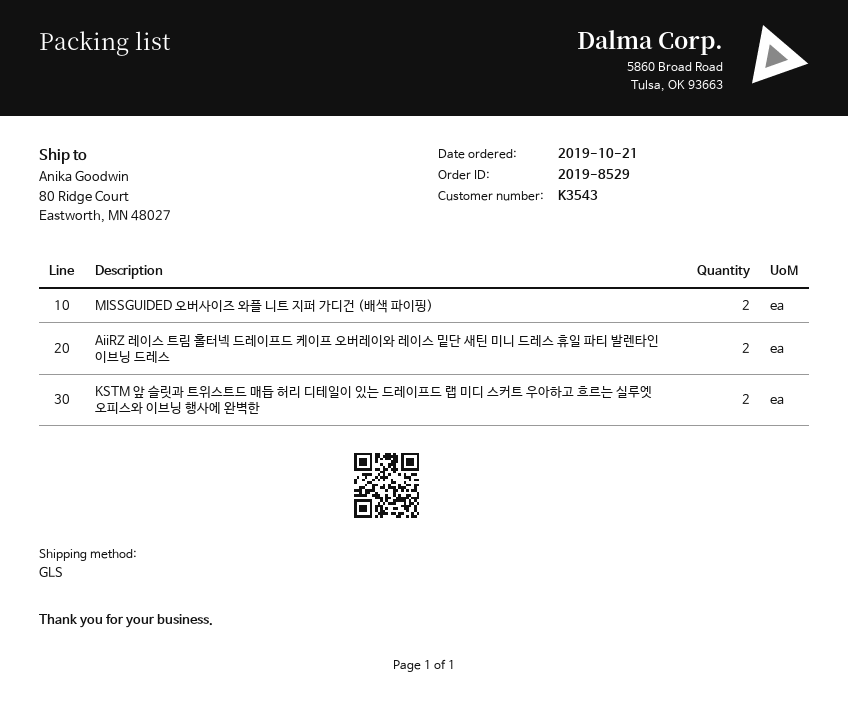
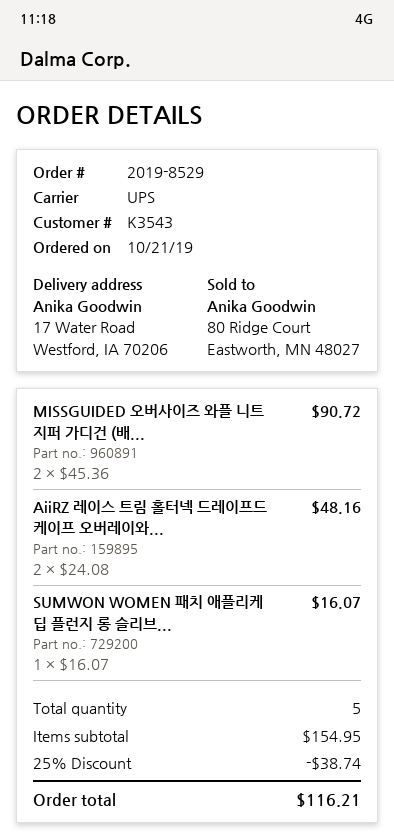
shipping method: GLS -> UPS
ship to: 80 Ridge Court, Eastworth, MN 48027 -> 17 Water Road, Westford, IA 70206
KSTM 앞 슬릿과 트위스트드 매듭 허리 디테일이 있는 드레이프드 랩 미디 스커트 우아하고 흐르는 실루엣 오피스와 이브닝 행사에 완벽한: 2 -> none
SUMWON WOMEN 패치 애플리케 딥 플런지 롱 슬리브...: none -> 1

